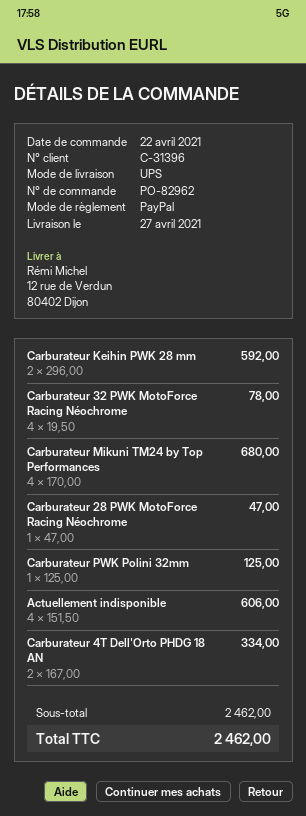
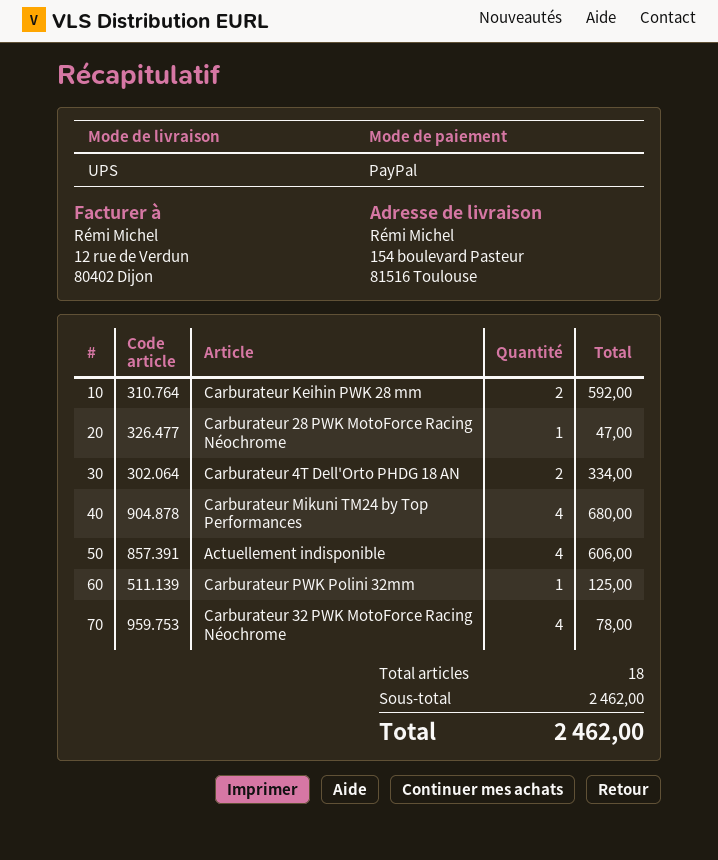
ship to: 12 rue de Verdun, 80402 Dijon -> 154 boulevard Pasteur, 81516 Toulouse

